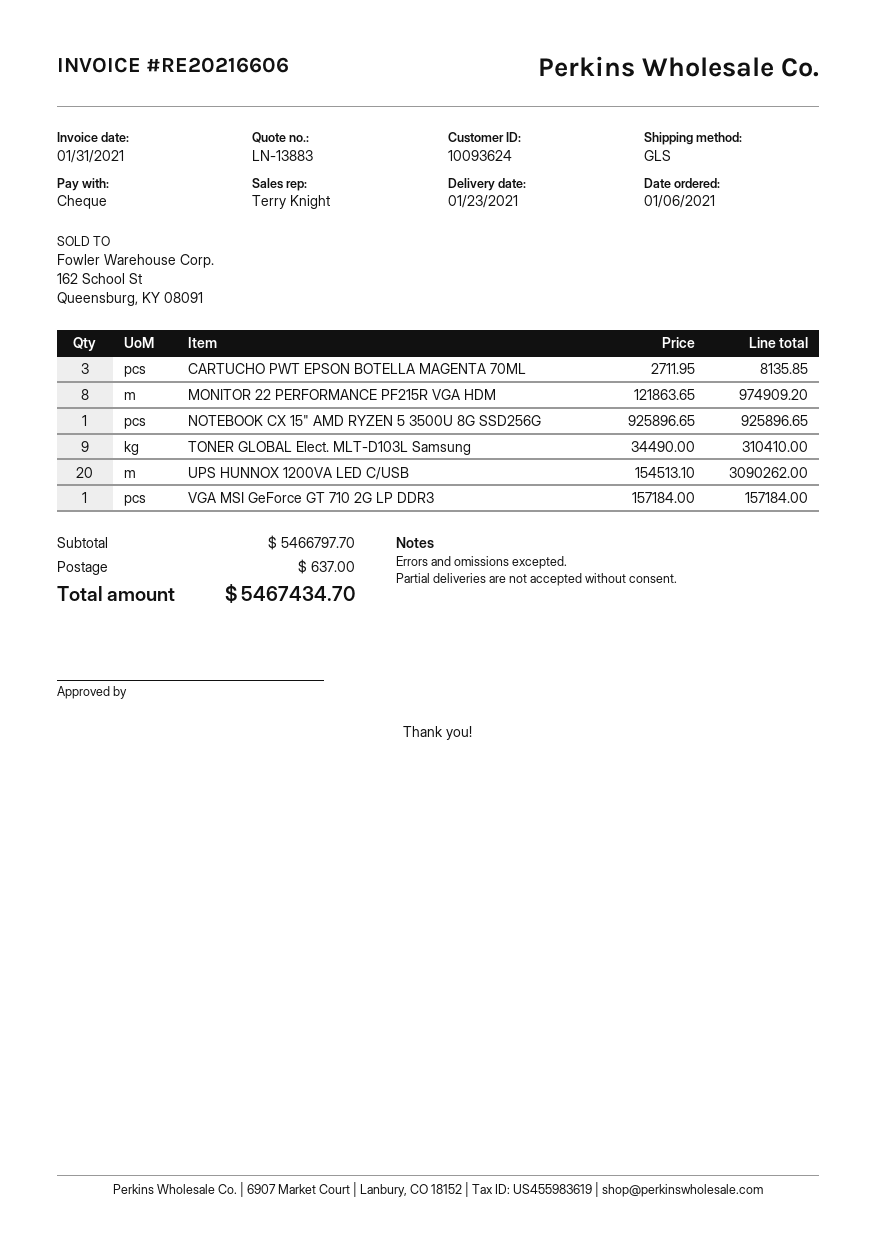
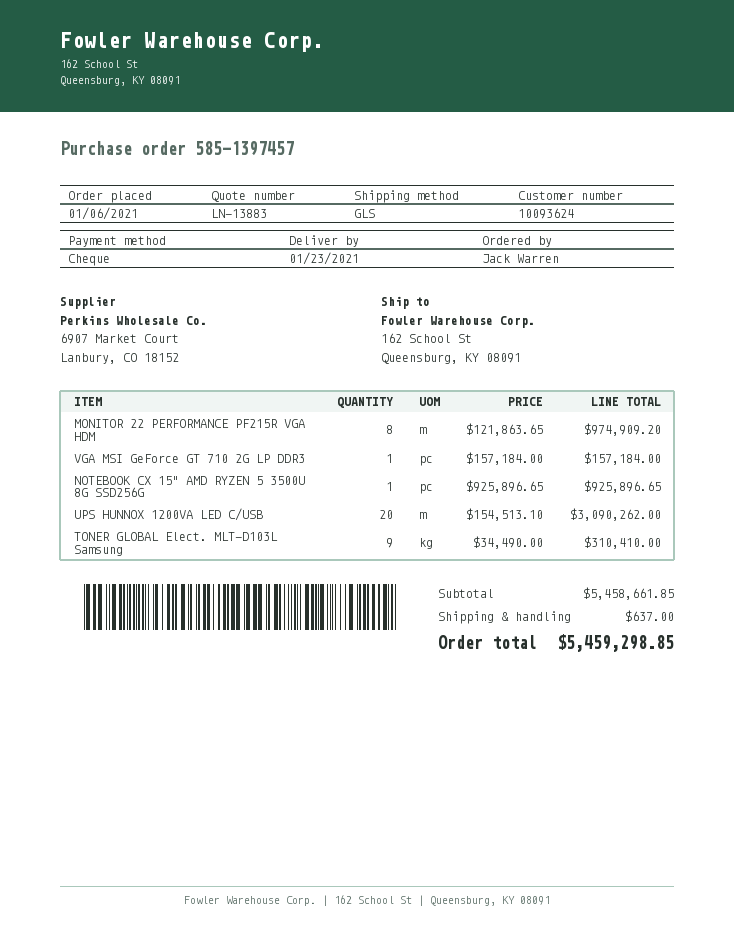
CARTUCHO PWT EPSON BOTELLA MAGENTA 70ML: 3 x 2711.95 = 8135.85 -> none
subtotal: 5466797.70 -> 5458661.85
total: 5467434.70 -> 5459298.85

